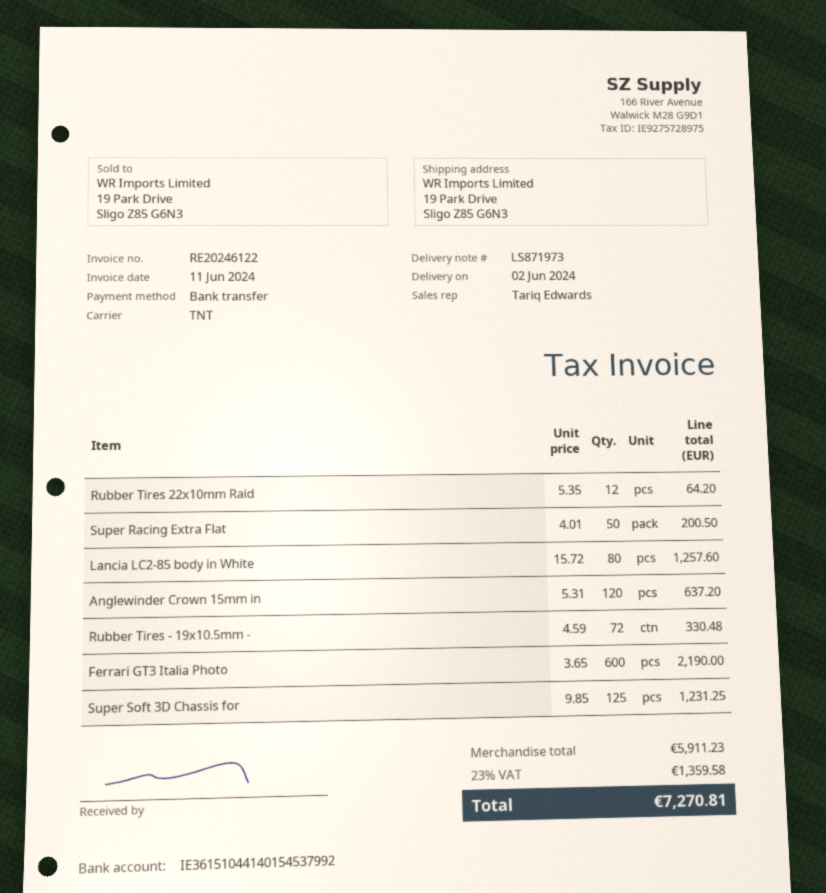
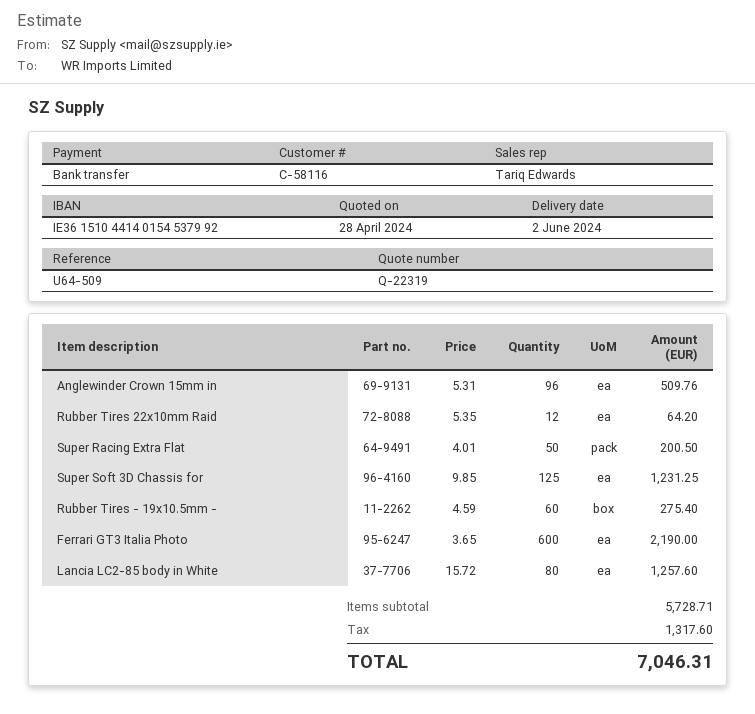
Anglewinder Crown 15mm in: 120 x 5.31 = 637.20 -> 96 x 5.31 = 509.76
Rubber Tires - 19x10.5mm -: 72 x 4.59 = 330.48 -> 60 x 4.59 = 275.40
subtotal: 5911.23 -> 5728.71
tax: 1359.58 -> 1317.60
total: 7270.81 -> 7046.31

